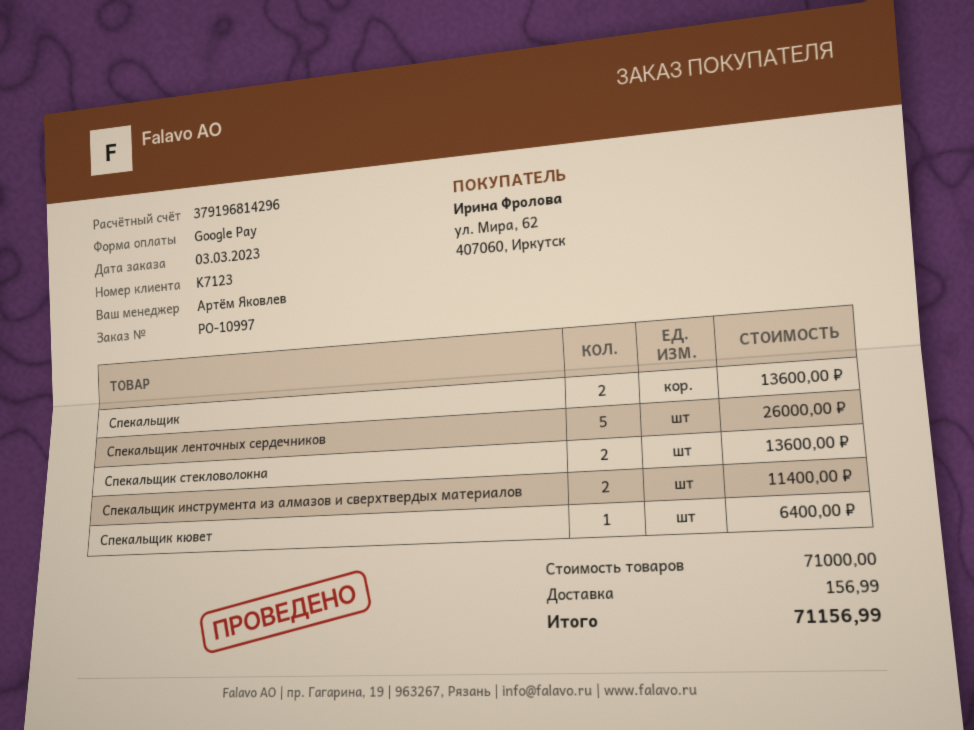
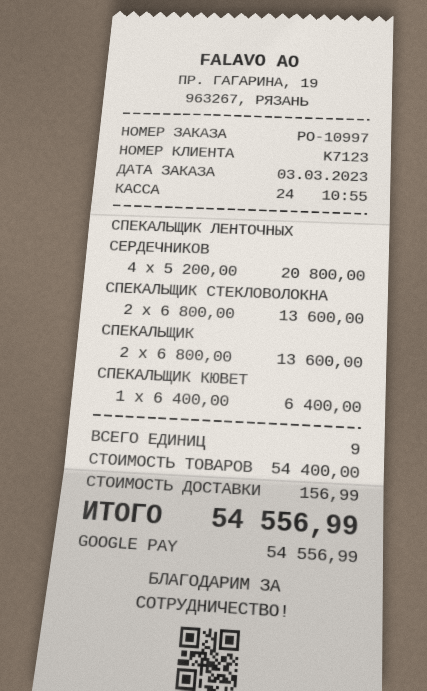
Спекальщик ленточных сердечников: 5 for 26000.00 -> 4 for 20800.00
Спекальщик инструмента из алмазов и сверхтвердых материалов: 2 for 11400.00 -> none
subtotal: 71000.00 -> 54400.00
total: 71156.99 -> 54556.99

